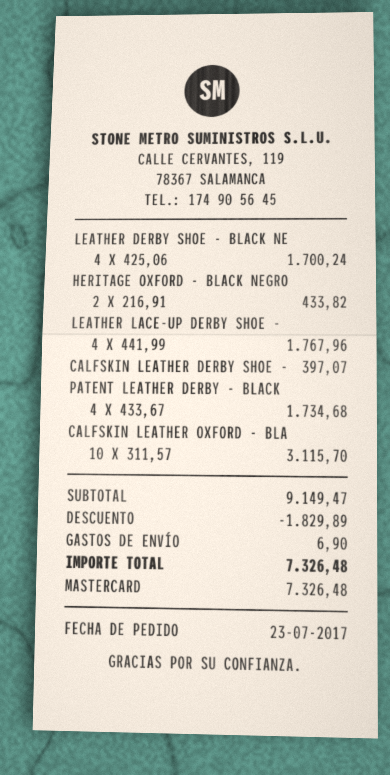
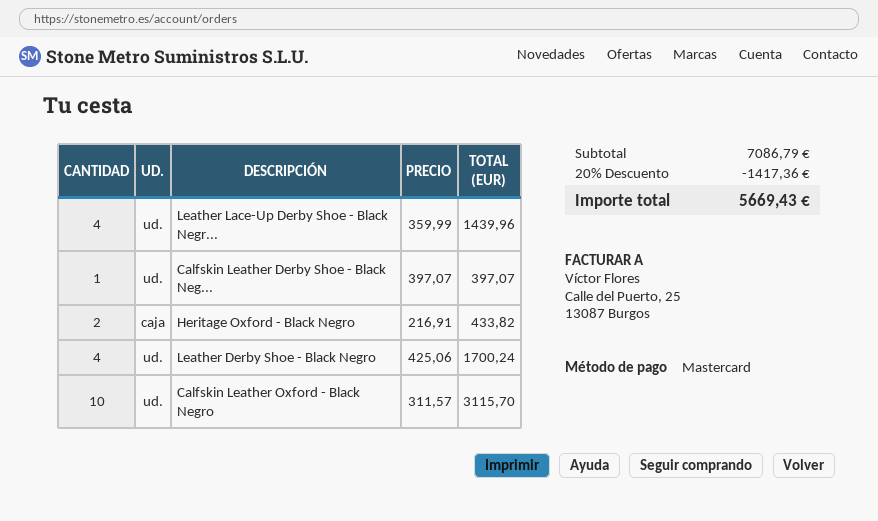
LEATHER LACE-UP DERBY SHOE -: 4 x 441.99 = 1767.96 -> 4 x 359.99 = 1439.96
PATENT LEATHER DERBY - BLACK: 4 x 433.67 = 1734.68 -> none
subtotal: 9149.47 -> 7086.79
discount: 1829.89 -> 1417.36
shipping: 6.90 -> none
total: 7326.48 -> 5669.43

